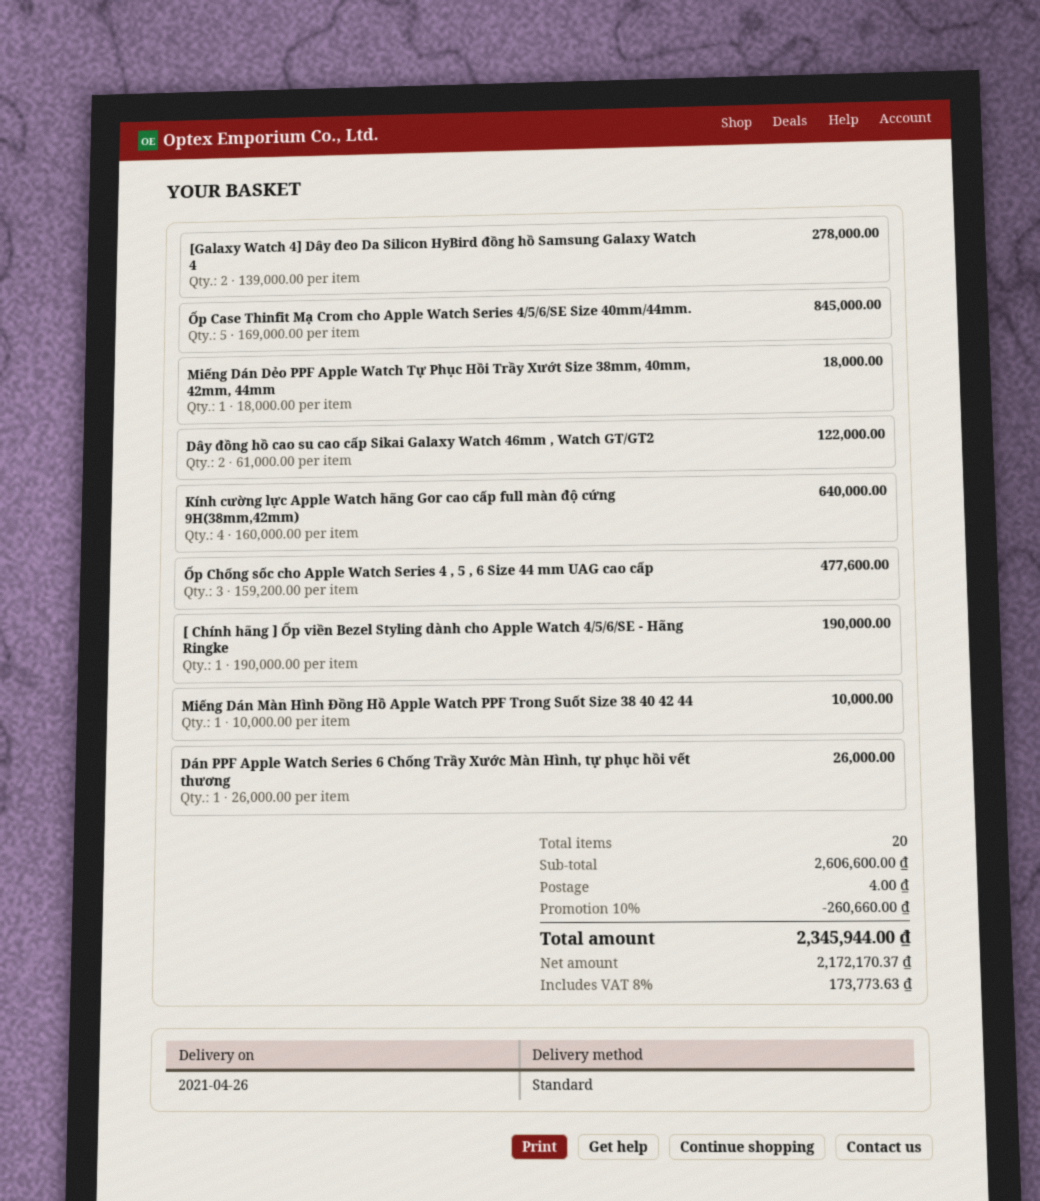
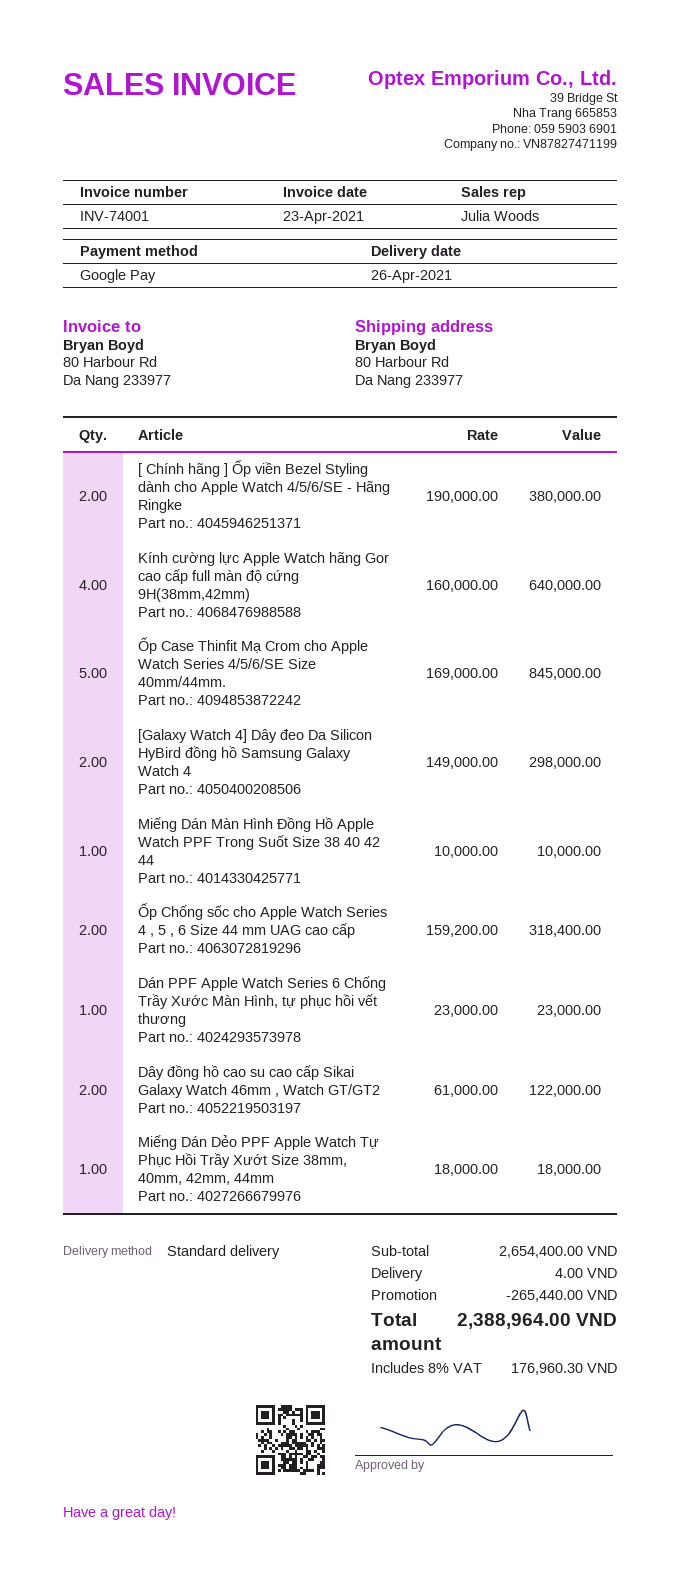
[Galaxy Watch 4] Dây đeo Da Silicon HyBird đồng hồ Samsung Galaxy Watch 4: 2 x 139000.00 = 278000.00 -> 2 x 149000.00 = 298000.00
Ốp Chống sốc cho Apple Watch Series 4 , 5 , 6 Size 44 mm UAG cao cấp: 3 x 159200.00 = 477600.00 -> 2 x 159200.00 = 318400.00
[ Chính hãng ] Ốp viền Bezel Styling dành cho Apple Watch 4/5/6/SE - Hãng Ringke: 1 x 190000.00 = 190000.00 -> 2 x 190000.00 = 380000.00
Dán PPF Apple Watch Series 6 Chống Trầy Xước Màn Hình, tự phục hồi vết thương: 1 x 26000.00 = 26000.00 -> 1 x 23000.00 = 23000.00
subtotal: 2606600.00 -> 2654400.00
discount: 260660.00 -> 265440.00
tax: 8% = 173773.63 -> 8% = 176960.30
total: 2345944.00 -> 2388964.00

